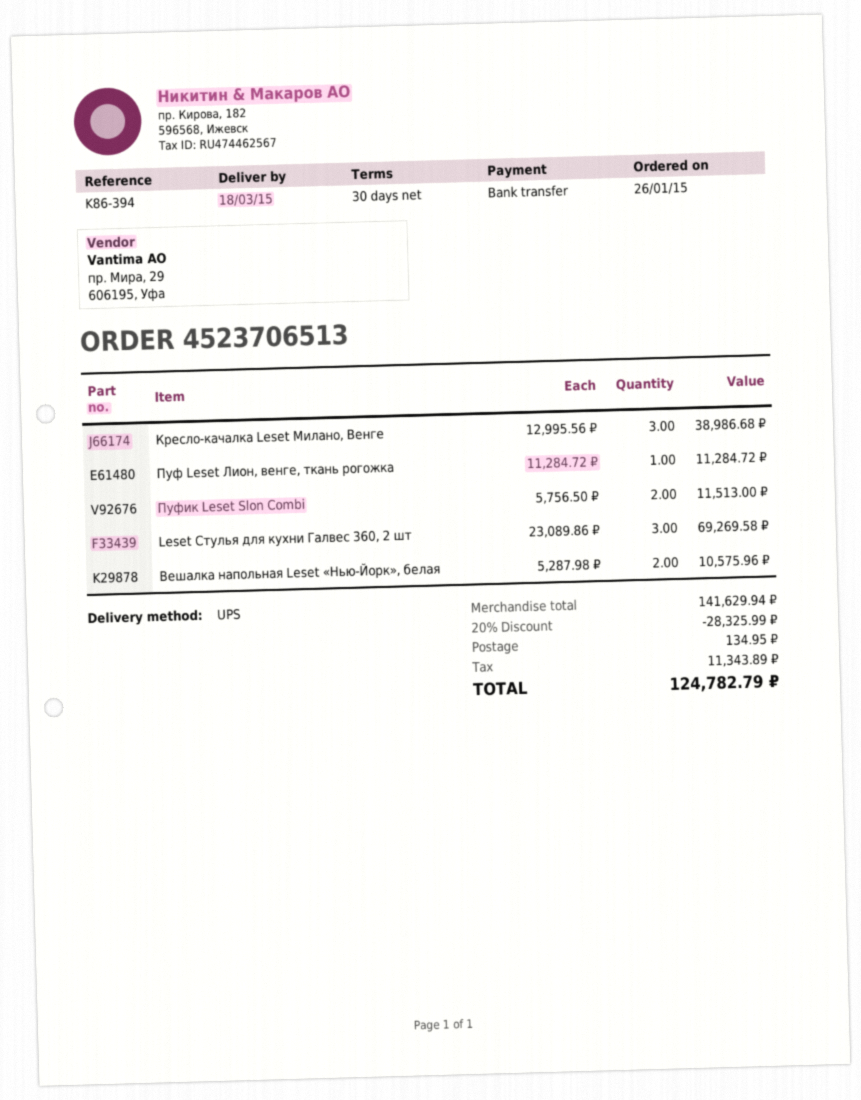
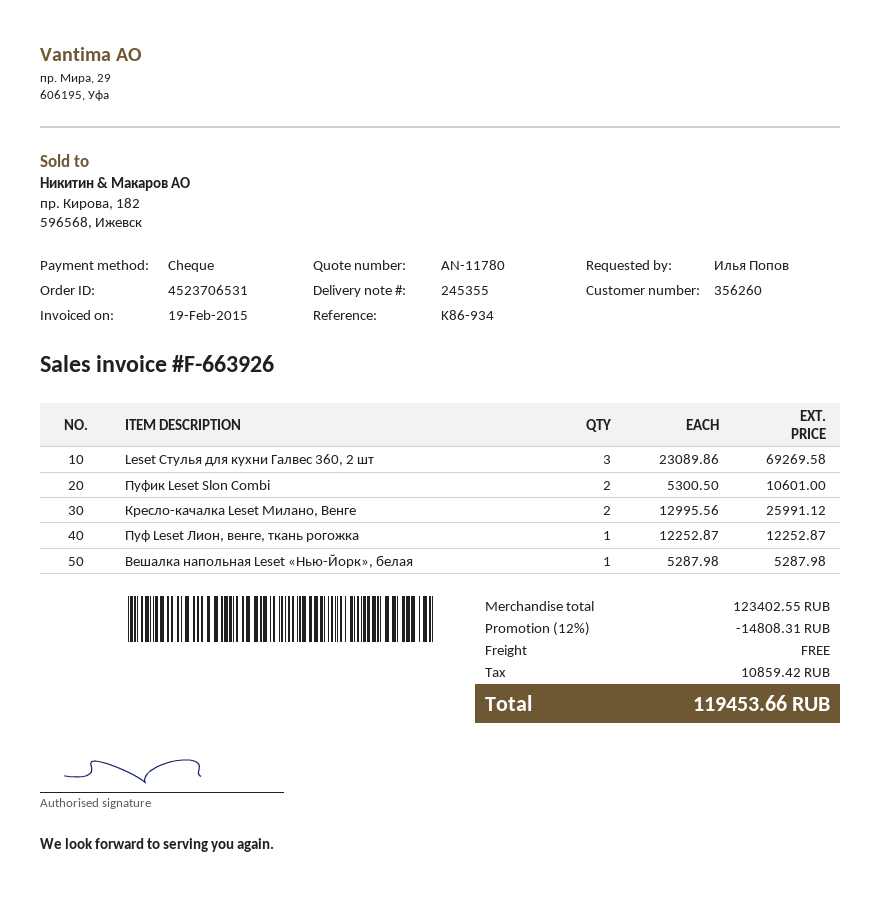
order number: 4523706513 -> 4523706531
reference: K86-394 -> K86-934
payment method: bank transfer -> cheque
Кресло-качалка Leset Милано, Венге: 3 x 12995.56 = 38986.68 -> 2 x 12995.56 = 25991.12
Пуф Leset Лион, венге, ткань рогожка: 1 x 11284.72 = 11284.72 -> 1 x 12252.87 = 12252.87
Пуфик Leset Slon Combi: 2 x 5756.50 = 11513.00 -> 2 x 5300.50 = 10601.00
Вешалка напольная Leset «Нью-Йорк», белая: 2 x 5287.98 = 10575.96 -> 1 x 5287.98 = 5287.98
subtotal: 141629.94 -> 123402.55
discount: 20% = 28325.99 -> 12% = 14808.31
shipping: 134.95 -> 0.00
tax: 11343.89 -> 10859.42
total: 124782.79 -> 119453.66

